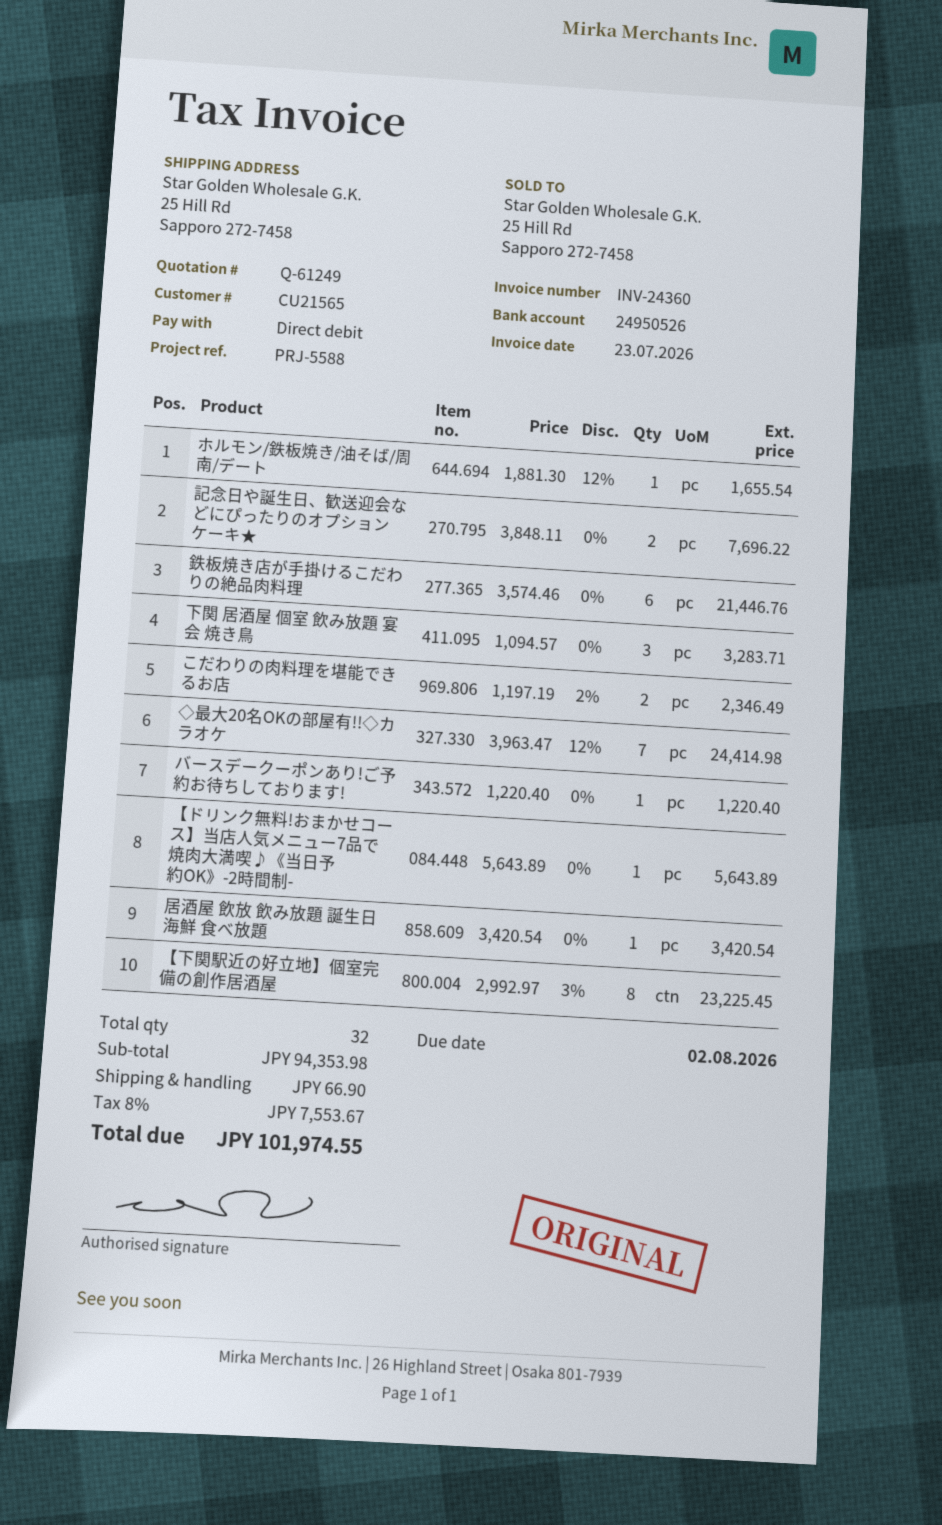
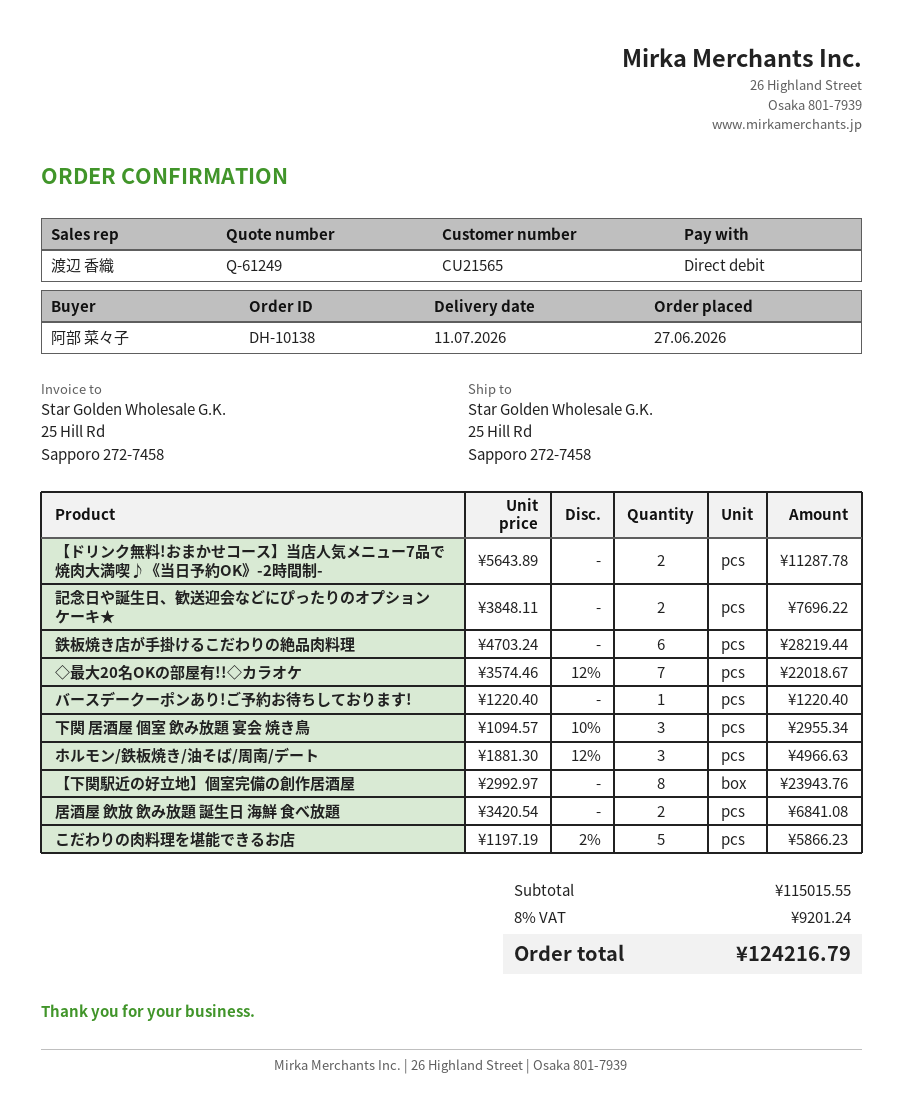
ホルモン/鉄板焼き/油そば/周南/デート: 1 x 1881.30 - 12% = 1655.54 -> 3 x 1881.30 - 12% = 4966.63
鉄板焼き店が手掛けるこだわりの絶品肉料理: 6 x 3574.46 = 21446.76 -> 6 x 4703.24 = 28219.44
下関 居酒屋 個室 飲み放題 宴会 焼き鳥: 3 x 1094.57 = 3283.71 -> 3 x 1094.57 - 10% = 2955.34
こだわりの肉料理を堪能できるお店: 2 x 1197.19 - 2% = 2346.49 -> 5 x 1197.19 - 2% = 5866.23
◇最大20名OKの部屋有!!◇カラオケ: 7 x 3963.47 - 12% = 24414.98 -> 7 x 3574.46 - 12% = 22018.67
【ドリンク無料!おまかせコース】当店人気メニュー7品で焼肉大満喫♪《当日予約OK》-2時間制-: 1 x 5643.89 = 5643.89 -> 2 x 5643.89 = 11287.78
居酒屋 飲放 飲み放題 誕生日 海鮮 食べ放題: 1 x 3420.54 = 3420.54 -> 2 x 3420.54 = 6841.08
【下関駅近の好立地】個室完備の創作居酒屋: 8 x 2992.97 - 3% = 23225.45 -> 8 x 2992.97 = 23943.76
subtotal: 94353.98 -> 115015.55
shipping: 66.90 -> none
tax: 8% = 7553.67 -> 8% = 9201.24
total: 101974.55 -> 124216.79

